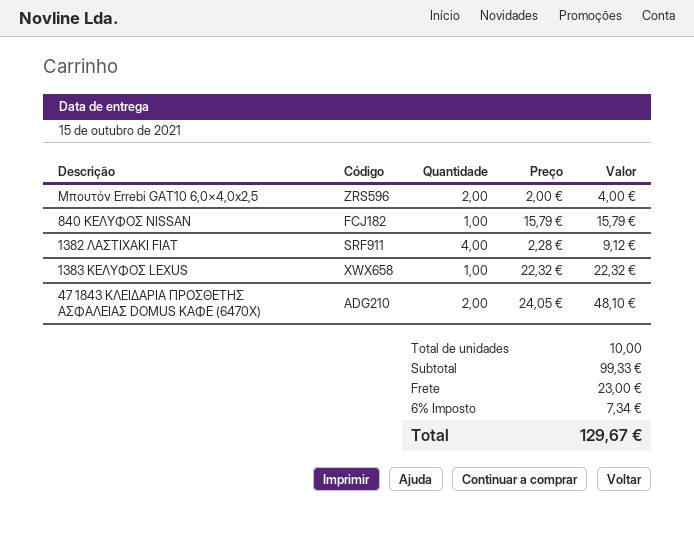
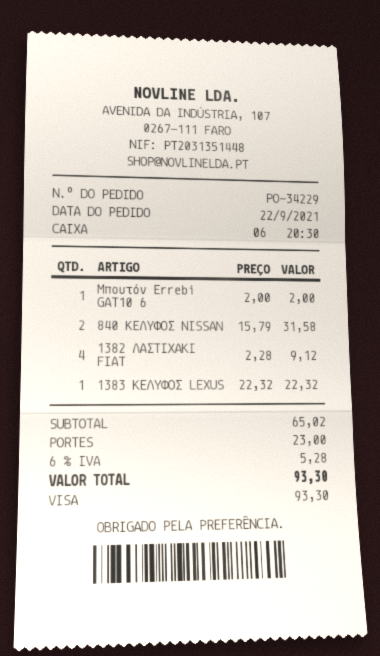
Μπουτόν Errebi GAT10 6,0×4,0x2,5: 2 x 2.00 = 4.00 -> 1 x 2.00 = 2.00
840 ΚΕΛΥΦΟΣ NISSAN: 1 x 15.79 = 15.79 -> 2 x 15.79 = 31.58
47 1843 ΚΛΕΙΔΑΡΙΑ ΠΡΟΣΘΕΤΗΣ ΑΣΦΑΛΕΙΑΣ DOMUS ΚΑΦΕ (6470Χ): 2 x 24.05 = 48.10 -> none
subtotal: 99.33 -> 65.02
tax: 6% = 7.34 -> 6% = 5.28
total: 129.67 -> 93.30

